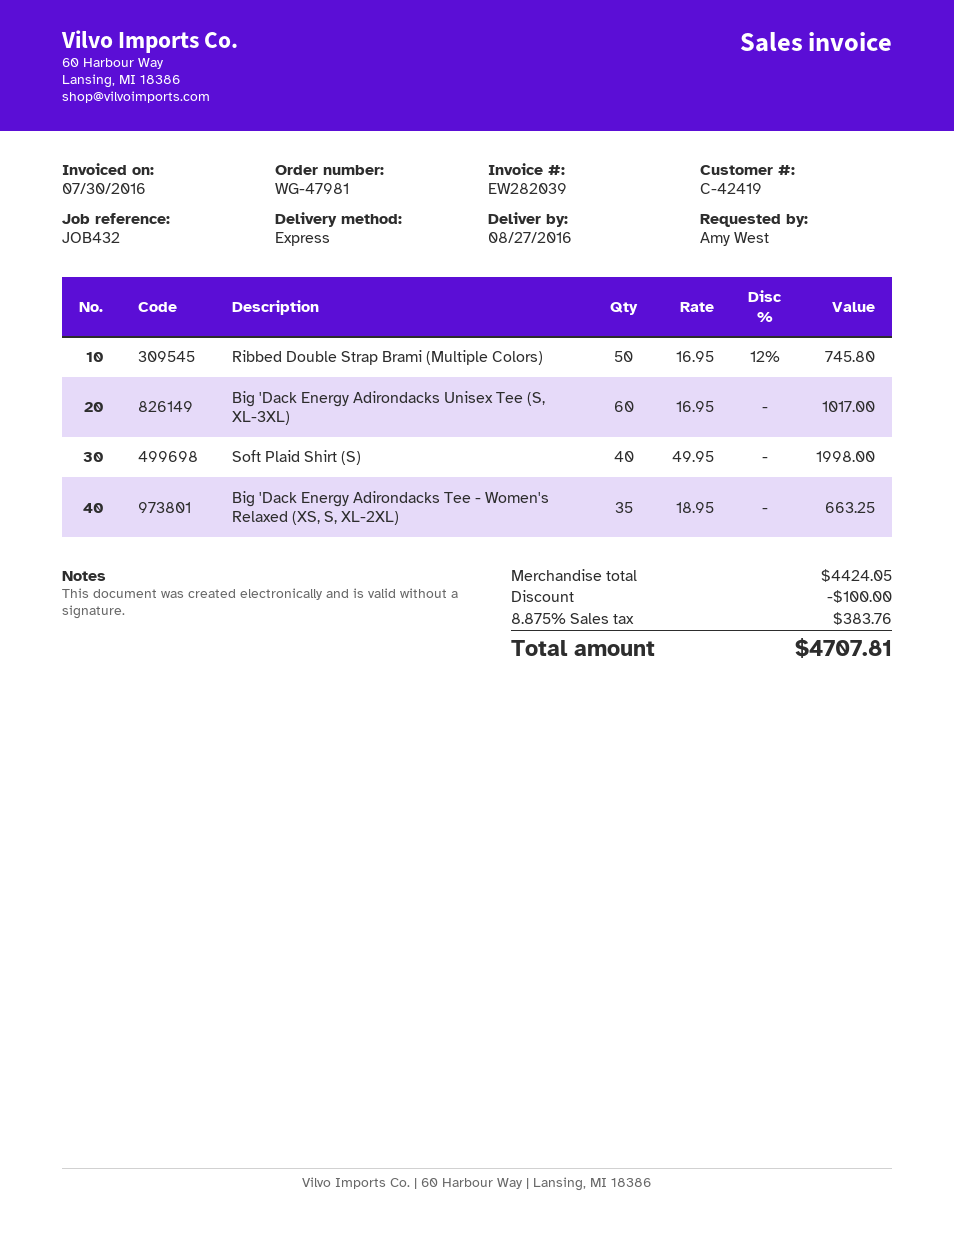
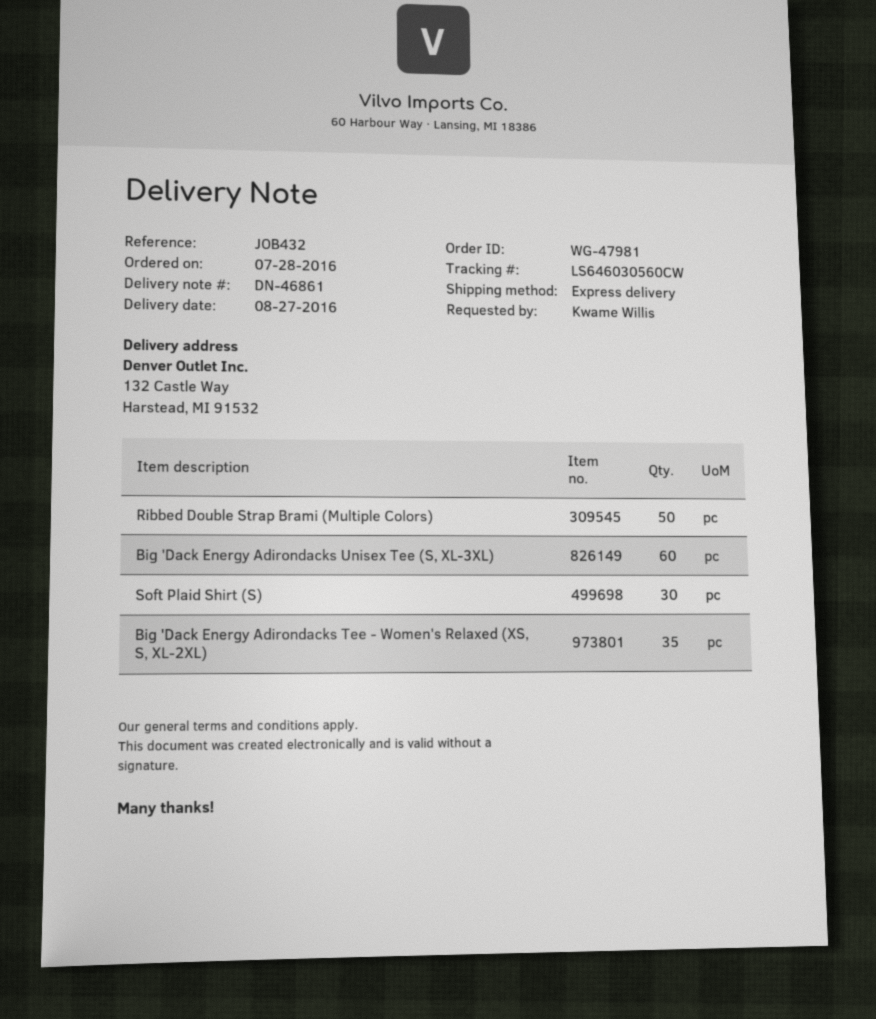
ordered by: Amy West -> Kwame Willis
Soft Plaid Shirt (S): 40 -> 30

